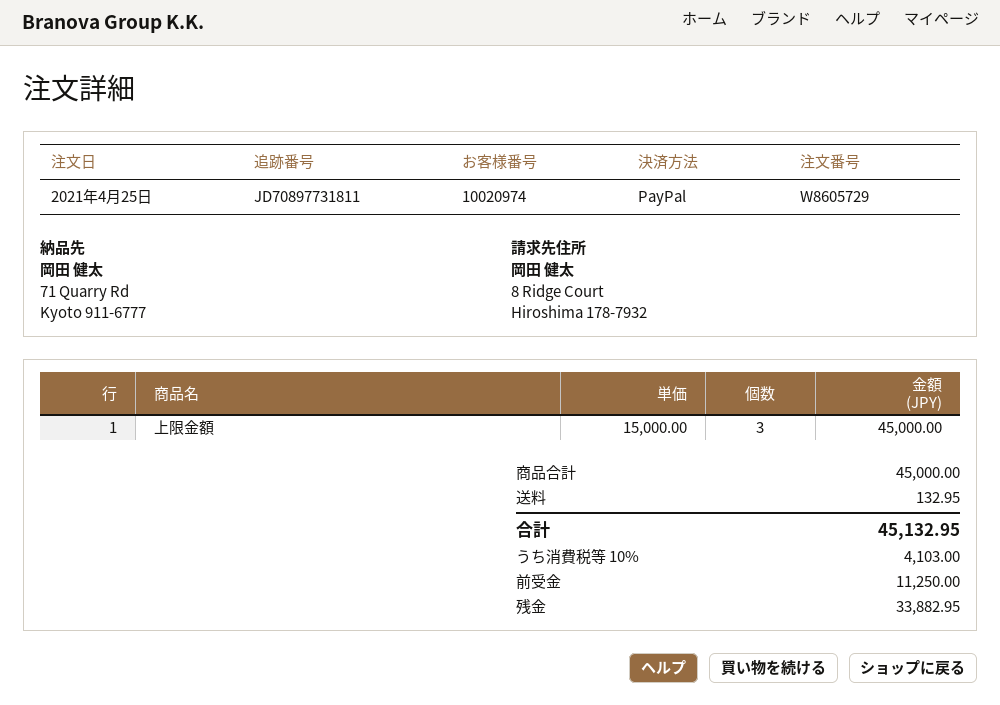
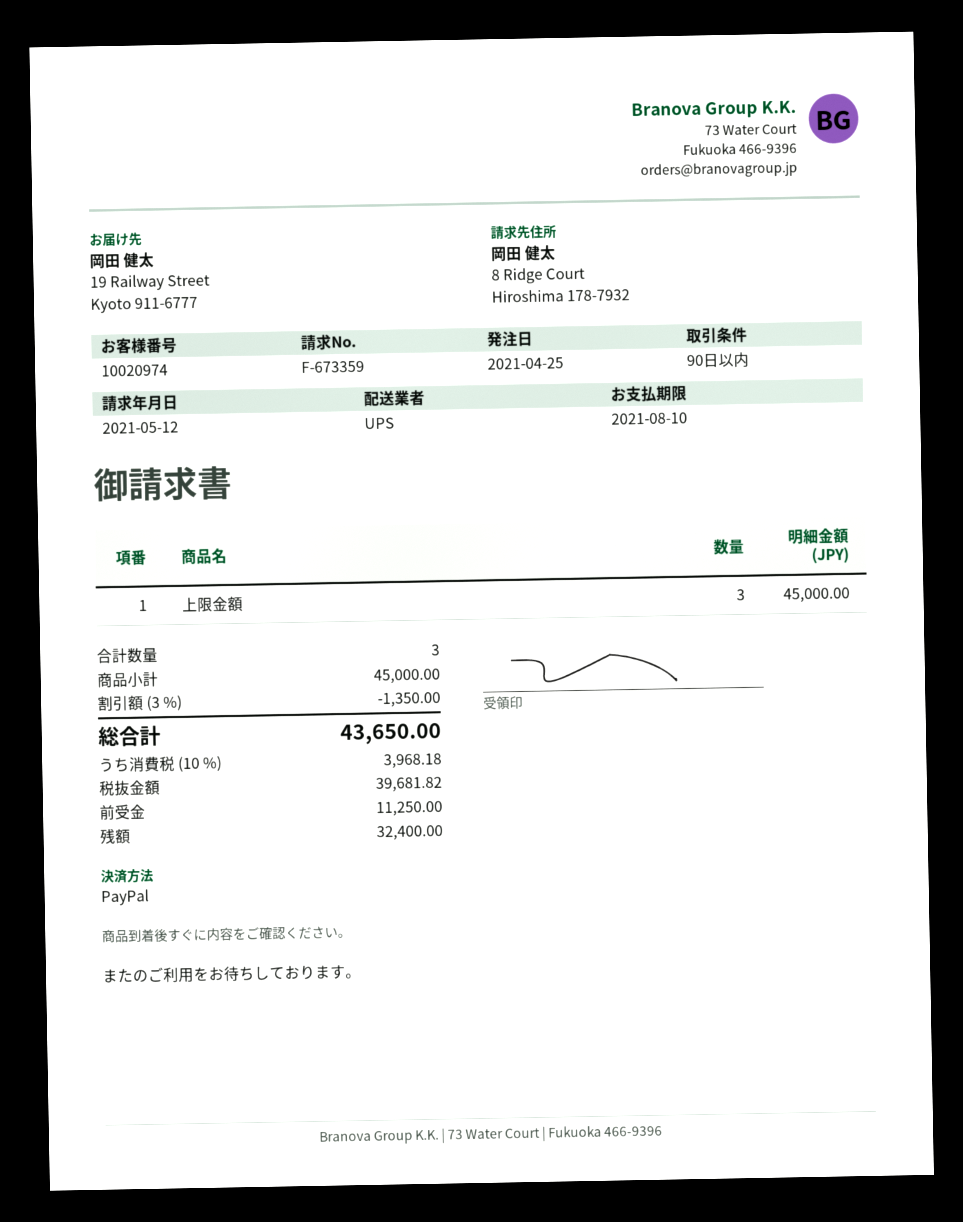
ship to: 71 Quarry Rd, Kyoto 911-6777 -> 19 Railway Street, Kyoto 911-6777
discount: none -> 3% = 1350.00
shipping: 132.95 -> none
tax: 10% = 4103.00 -> 10% = 3968.18
total: 45132.95 -> 43650.00
balance: 33882.95 -> 32400.00

